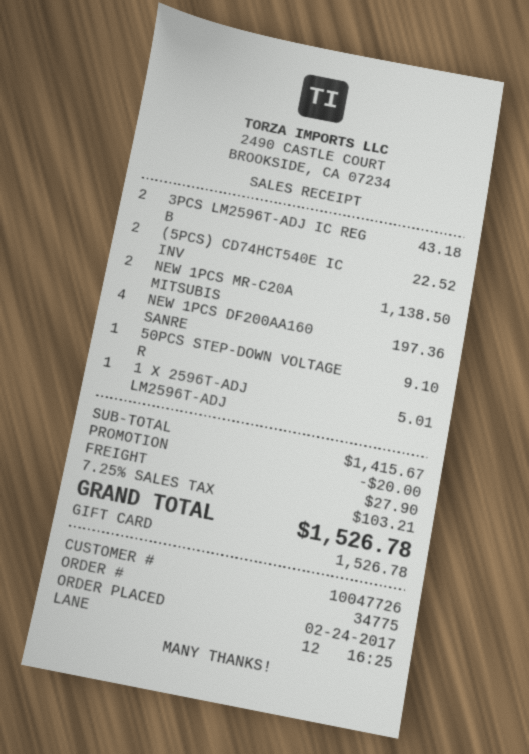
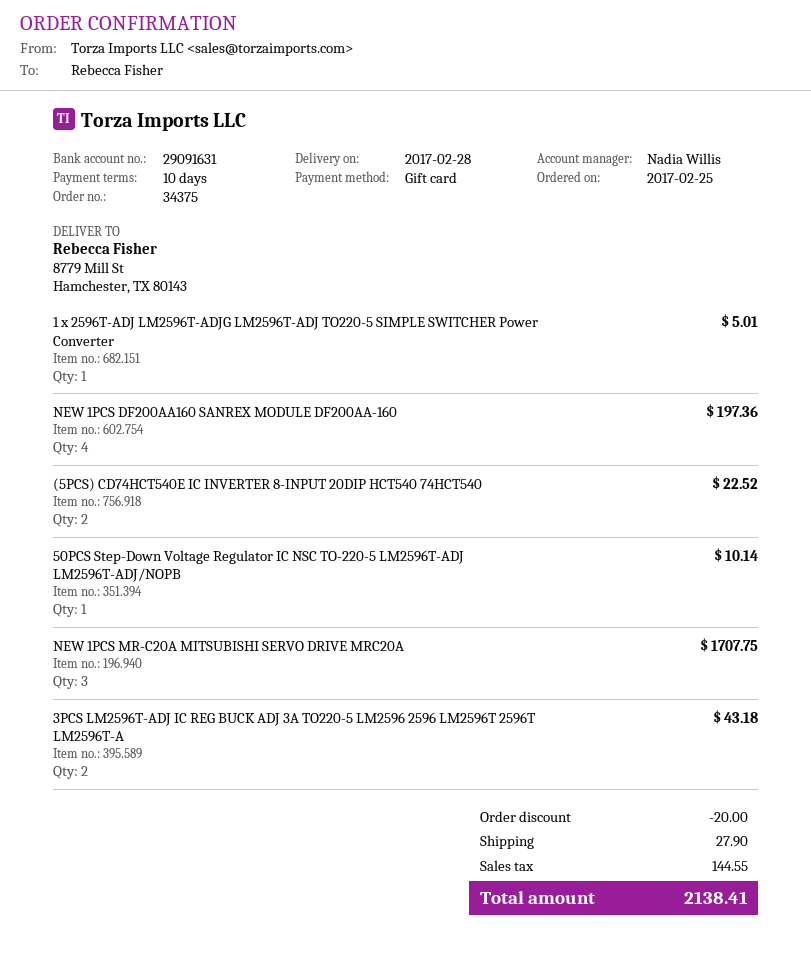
order number: 34775 -> 34375
order date: 2017-02-24 -> 2017-02-25
NEW 1PCS MR-C20A MITSUBIS: 2 for 1138.50 -> 3 for 1707.75
50PCS STEP-DOWN VOLTAGE R: 1 for 9.10 -> 1 for 10.14
tax: 103.21 -> 144.55
total: 1526.78 -> 2138.41

